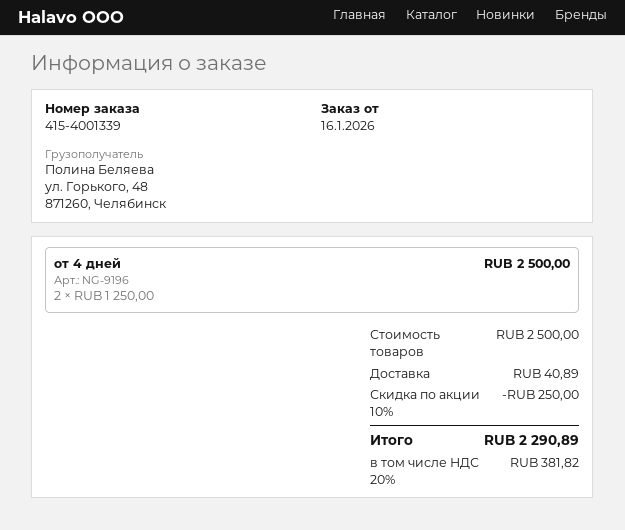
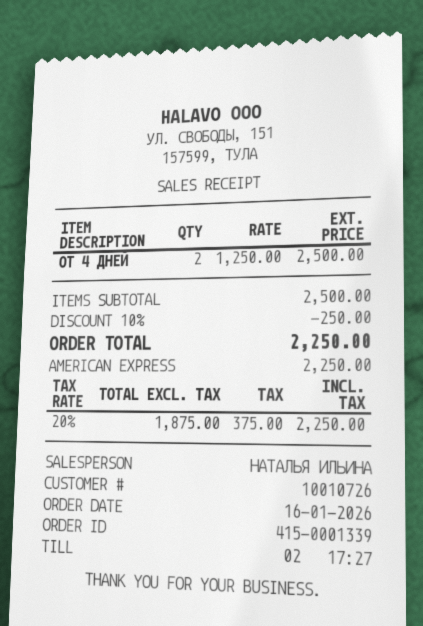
order number: 415-4001339 -> 415-0001339
shipping: 40.89 -> none
tax: 20% = 381.82 -> 20% = 375.00
total: 2290.89 -> 2250.00

